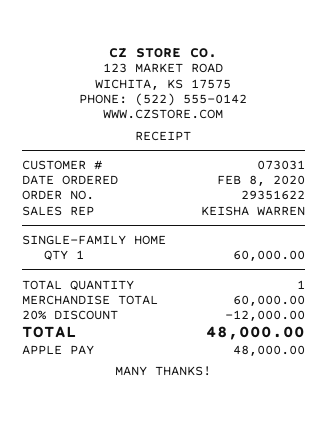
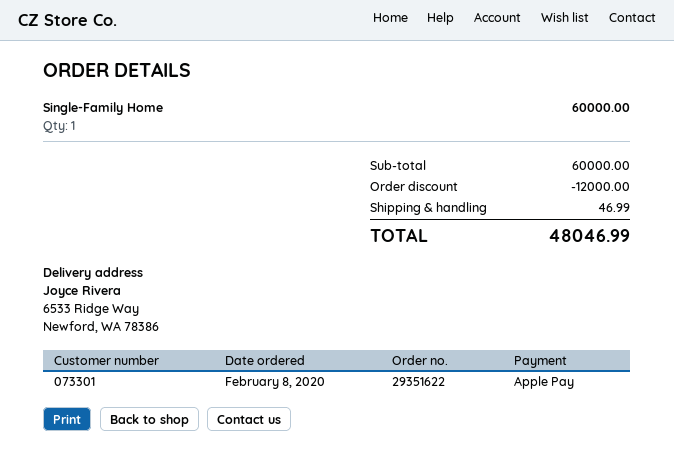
customer number: 073031 -> 073301
shipping: none -> 46.99
total: 48000.00 -> 48046.99

